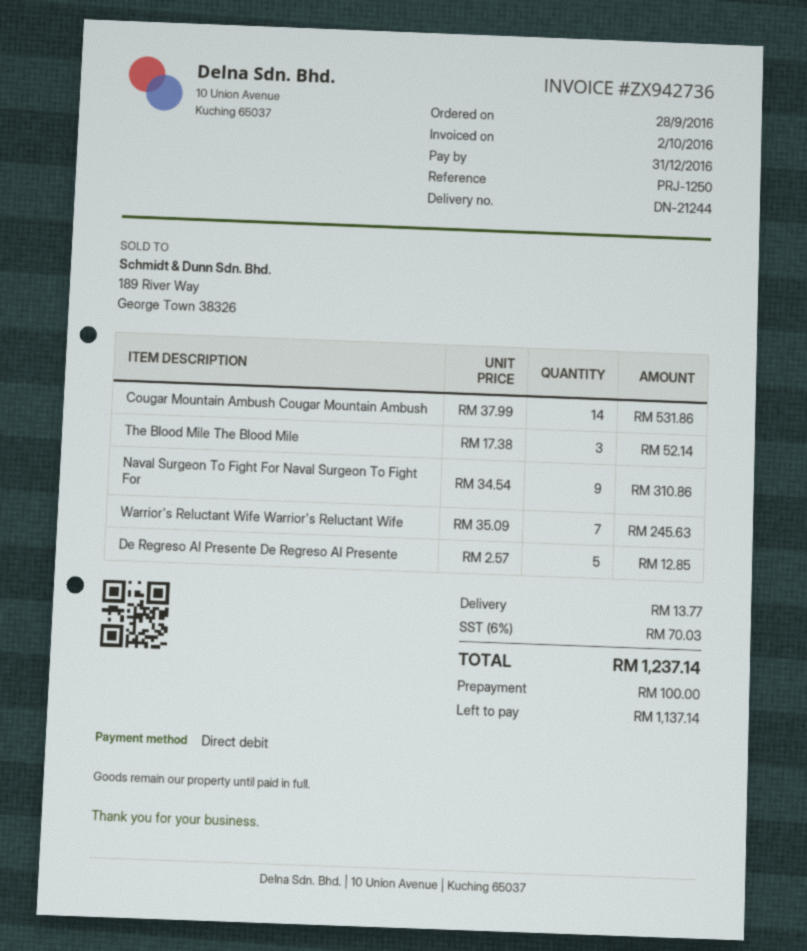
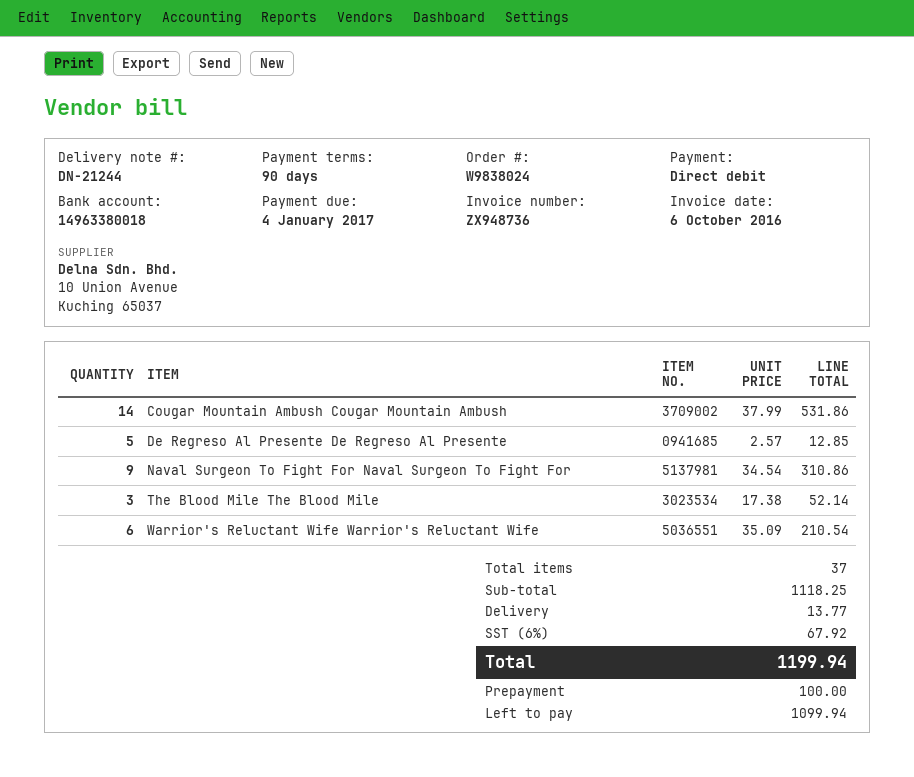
invoice number: ZX942736 -> ZX948736
invoice date: 2016-10-02 -> 2016-10-06
due date: 2016-12-31 -> 2017-01-04
Warrior's Reluctant Wife Warrior's Reluctant Wife: 7 x 35.09 = 245.63 -> 6 x 35.09 = 210.54
tax: 6% = 70.03 -> 6% = 67.92
total: 1237.14 -> 1199.94
balance: 1137.14 -> 1099.94

